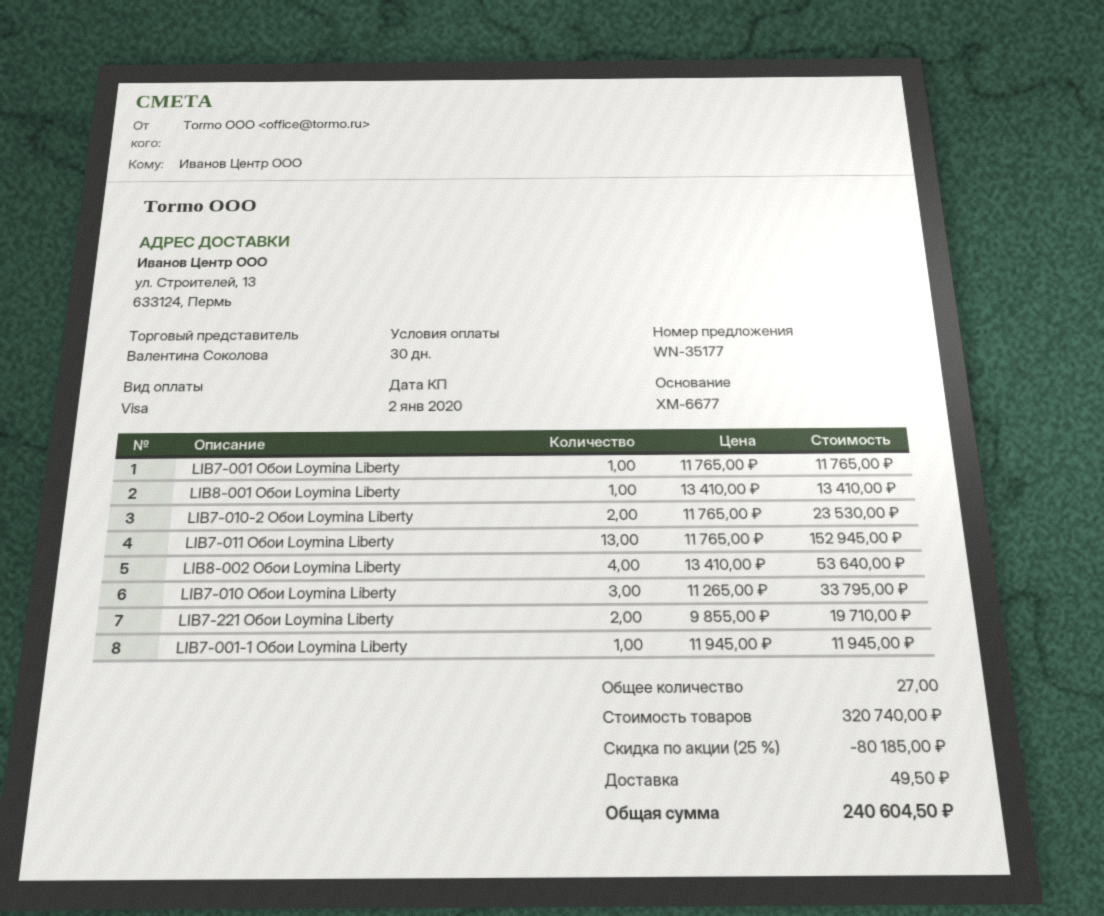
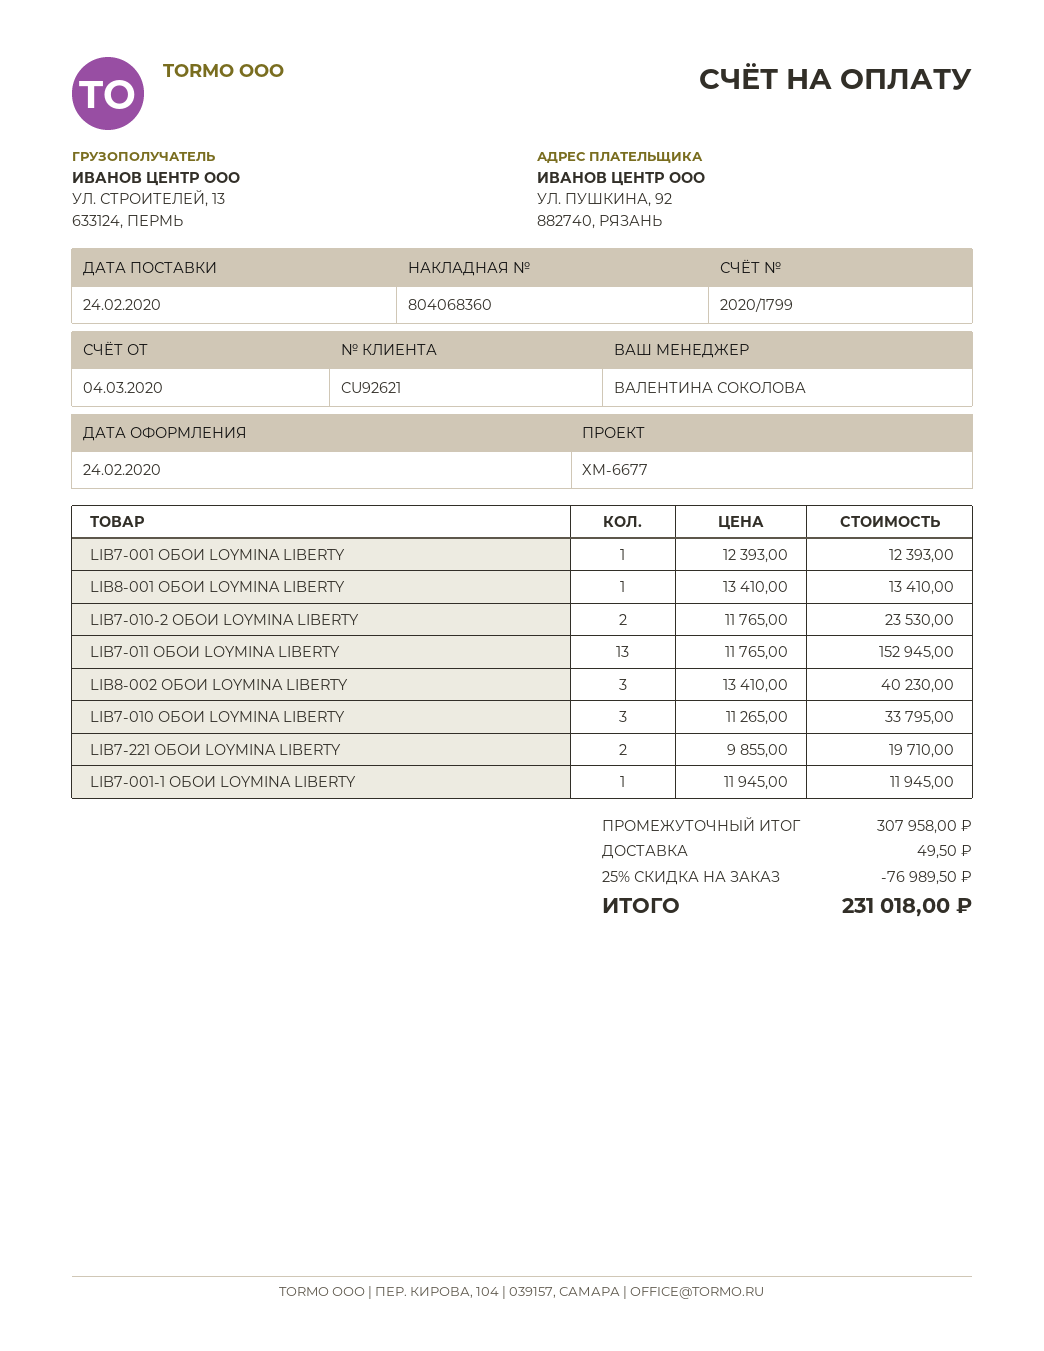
LIB7-001 Обои Loymina Liberty: 1 x 11765.00 = 11765.00 -> 1 x 12393.00 = 12393.00
LIB8-002 Обои Loymina Liberty: 4 x 13410.00 = 53640.00 -> 3 x 13410.00 = 40230.00
subtotal: 320740.00 -> 307958.00
discount: 25% = 80185.00 -> 25% = 76989.50
total: 240604.50 -> 231018.00

